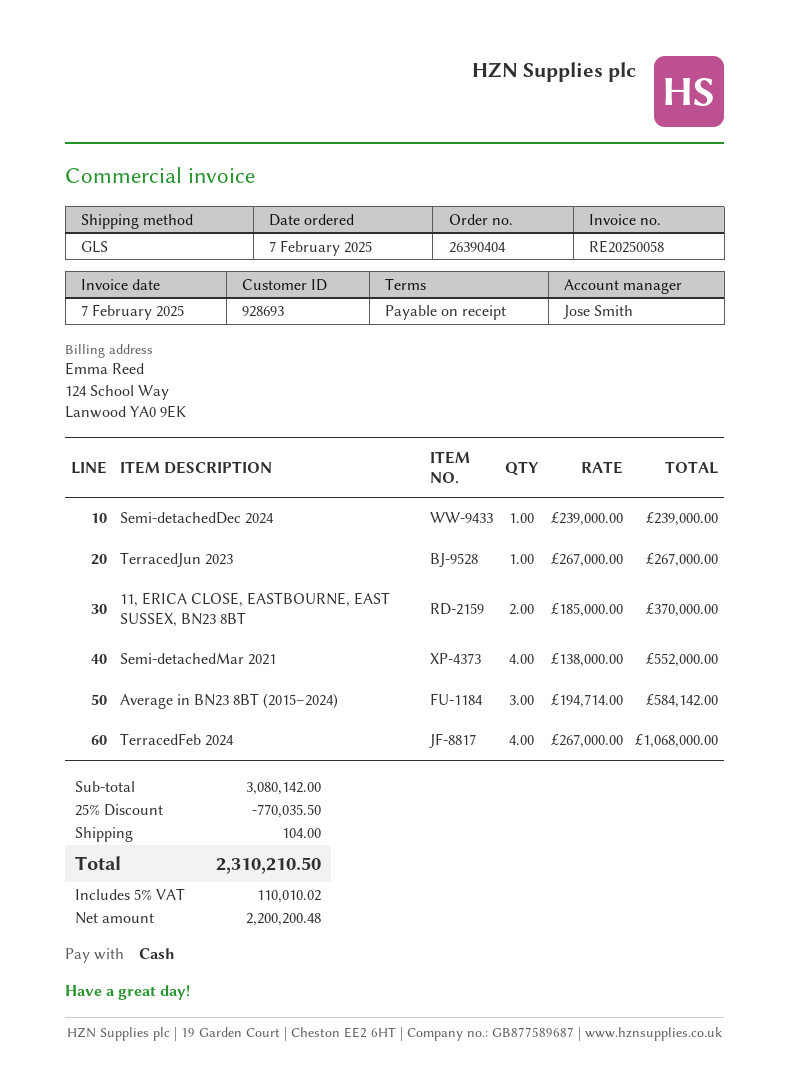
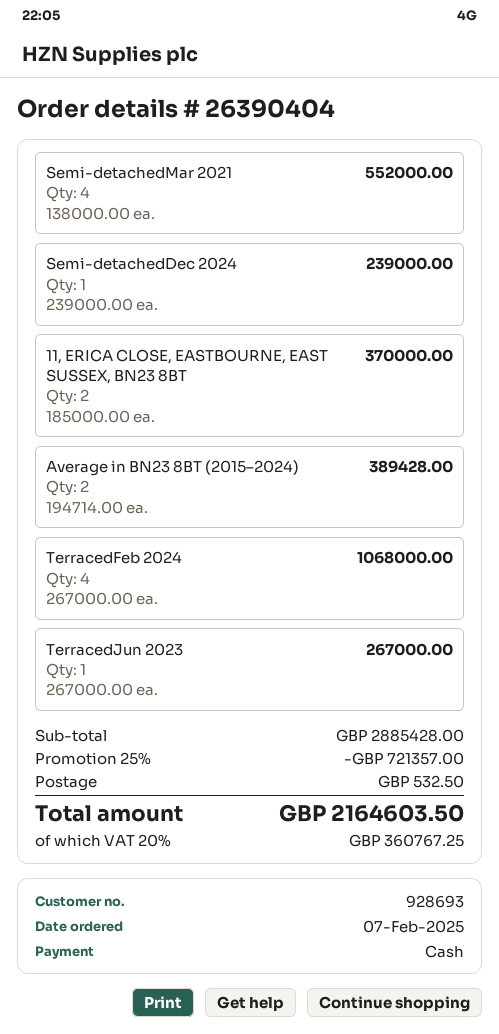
Average in BN23 8BT (2015–2024): 3 x 194714.00 = 584142.00 -> 2 x 194714.00 = 389428.00
subtotal: 3080142.00 -> 2885428.00
discount: 25% = 770035.50 -> 25% = 721357.00
shipping: 104.00 -> 532.50
tax: 5% = 110010.02 -> 20% = 360767.25
total: 2310210.50 -> 2164603.50

